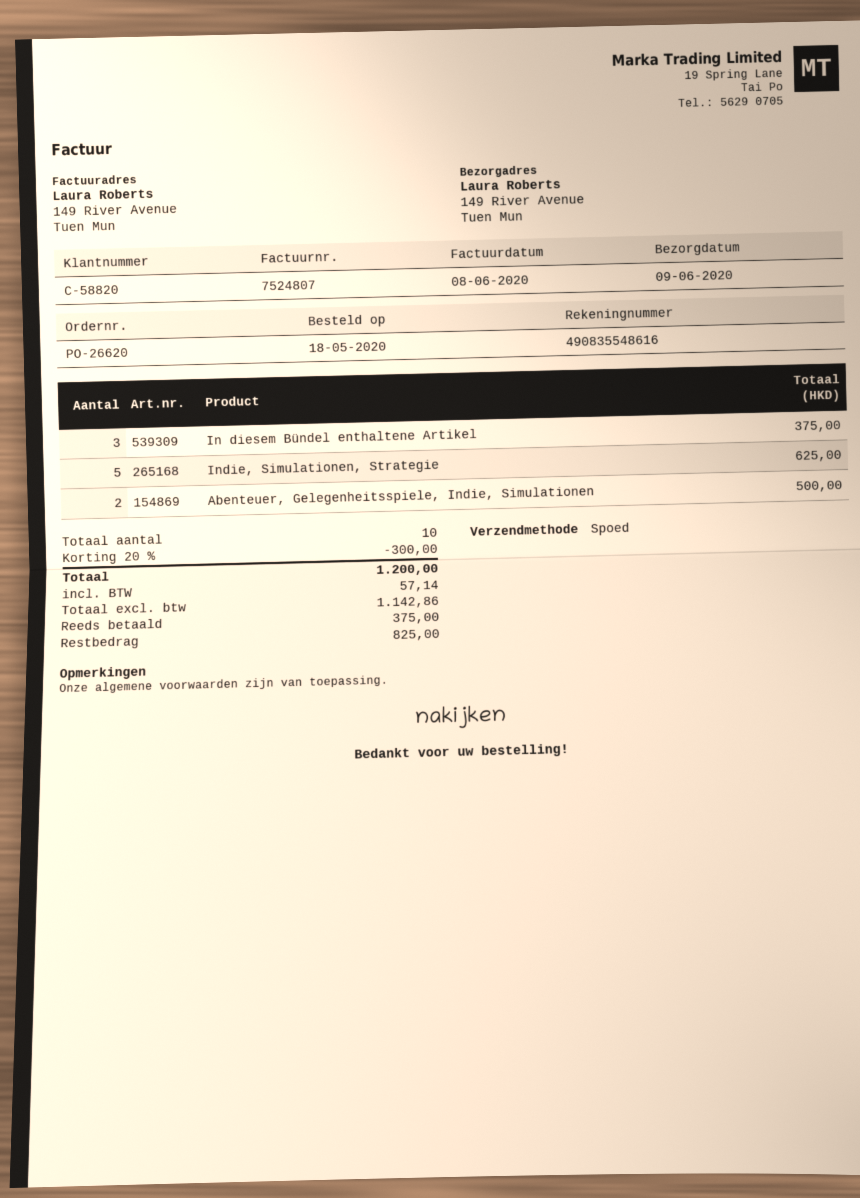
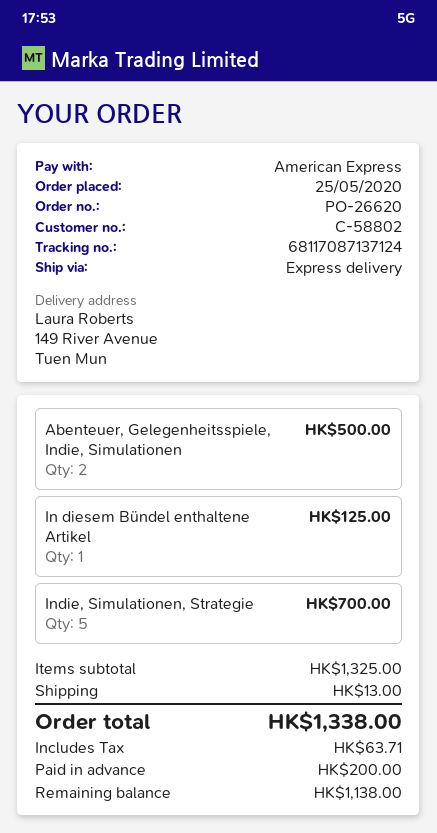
order date: 2020-05-18 -> 2020-05-25
customer number: C-58820 -> C-58802
In diesem Bündel enthaltene Artikel: 3 for 375.00 -> 1 for 125.00
Indie, Simulationen, Strategie: 5 for 625.00 -> 5 for 700.00
discount: 20% = 300.00 -> none
shipping: none -> 13.00
tax: 57.14 -> 63.71
total: 1200.00 -> 1338.00
deposit: 375.00 -> 200.00
balance: 825.00 -> 1138.00

